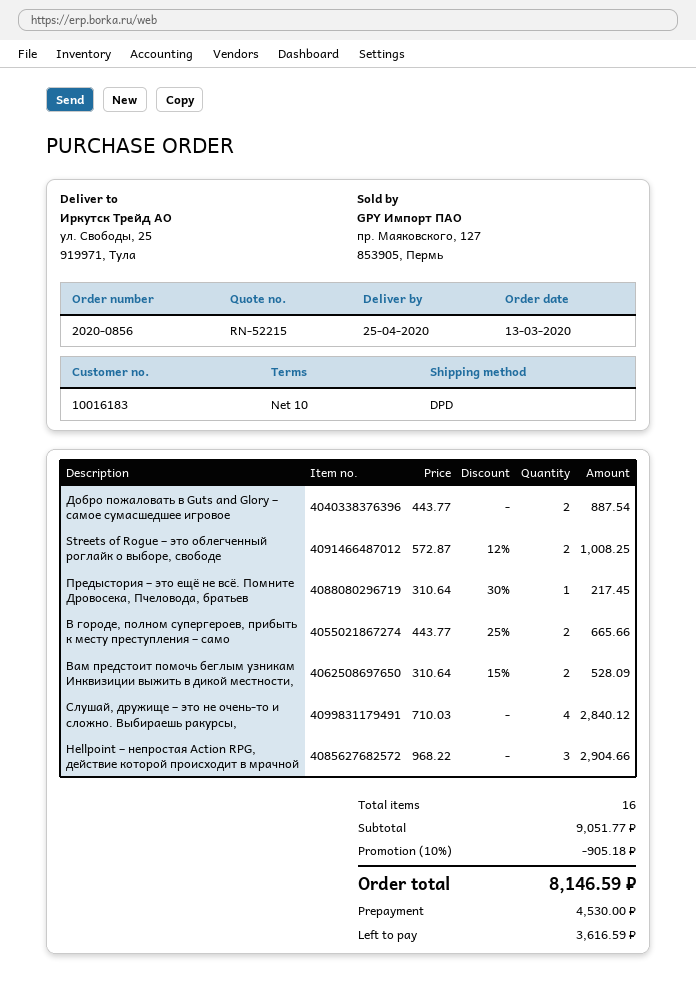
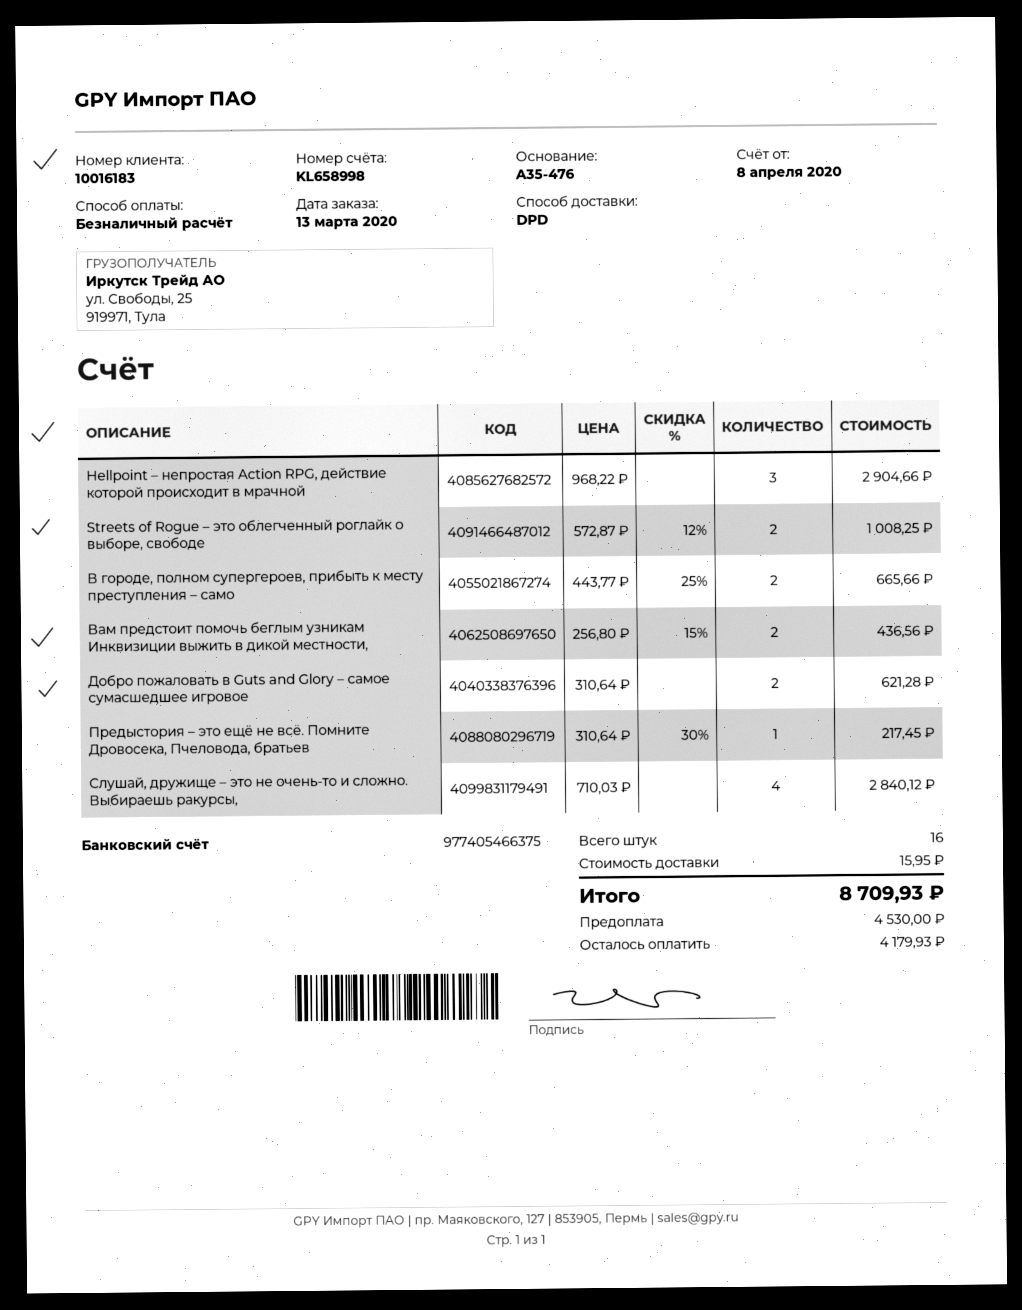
Добро пожаловать в Guts and Glory – самое сумасшедшее игровое: 2 x 443.77 = 887.54 -> 2 x 310.64 = 621.28
Вам предстоит помочь беглым узникам Инквизиции выжить в дикой местности,: 2 x 310.64 - 15% = 528.09 -> 2 x 256.80 - 15% = 436.56
discount: 10% = 905.18 -> none
shipping: none -> 15.95
total: 8146.59 -> 8709.93
balance: 3616.59 -> 4179.93

